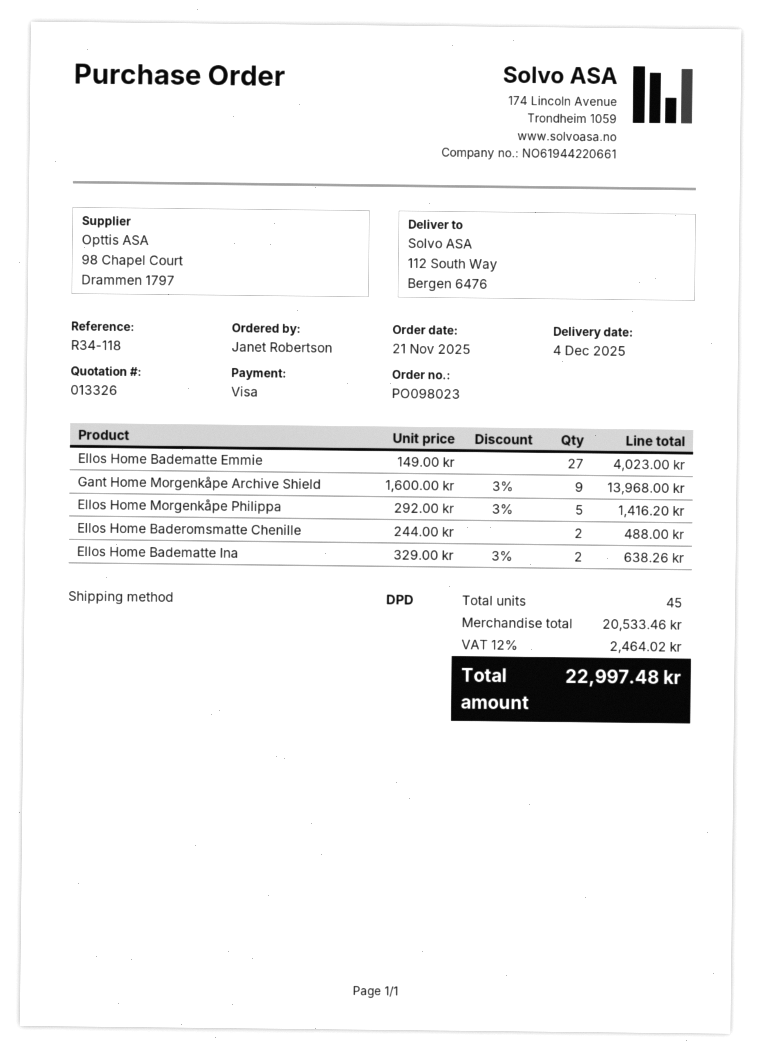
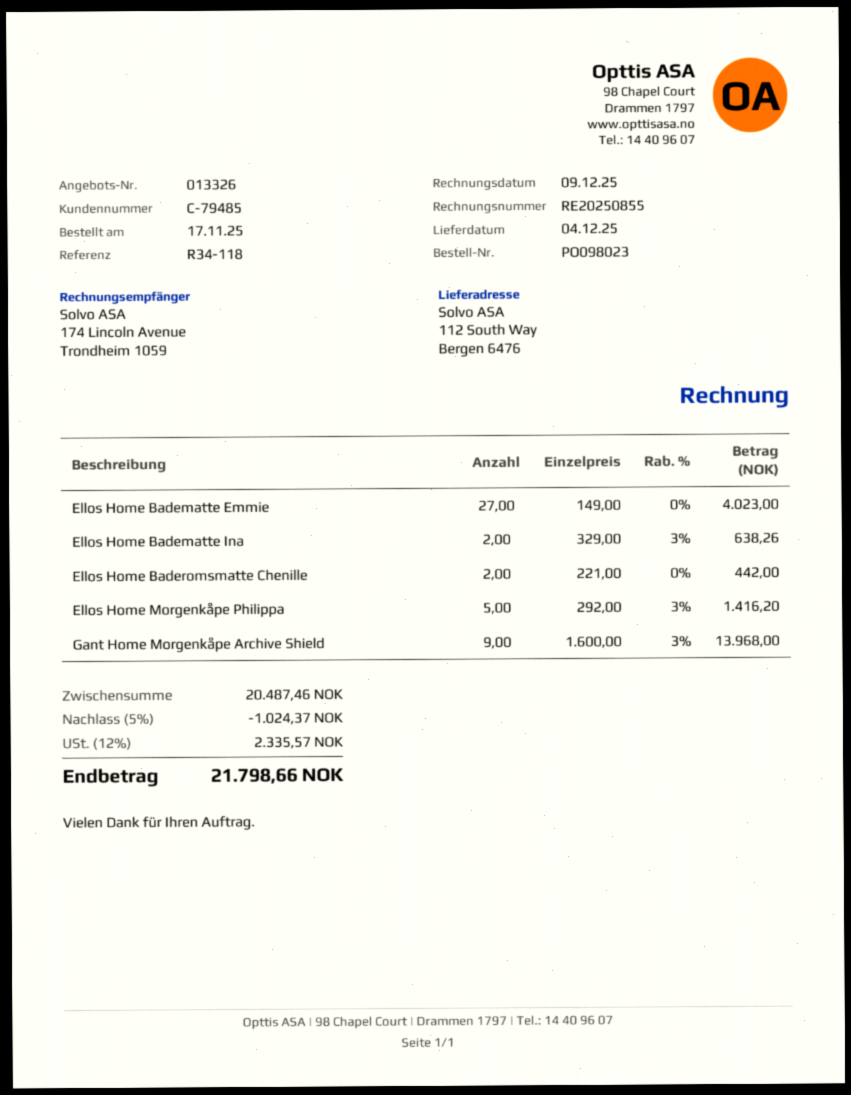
order date: 2025-11-21 -> 2025-11-17
Ellos Home Baderomsmatte Chenille: 2 x 244.00 = 488.00 -> 2 x 221.00 = 442.00
subtotal: 20533.46 -> 20487.46
discount: none -> 5% = 1024.37
tax: 12% = 2464.02 -> 12% = 2335.57
total: 22997.48 -> 21798.66

